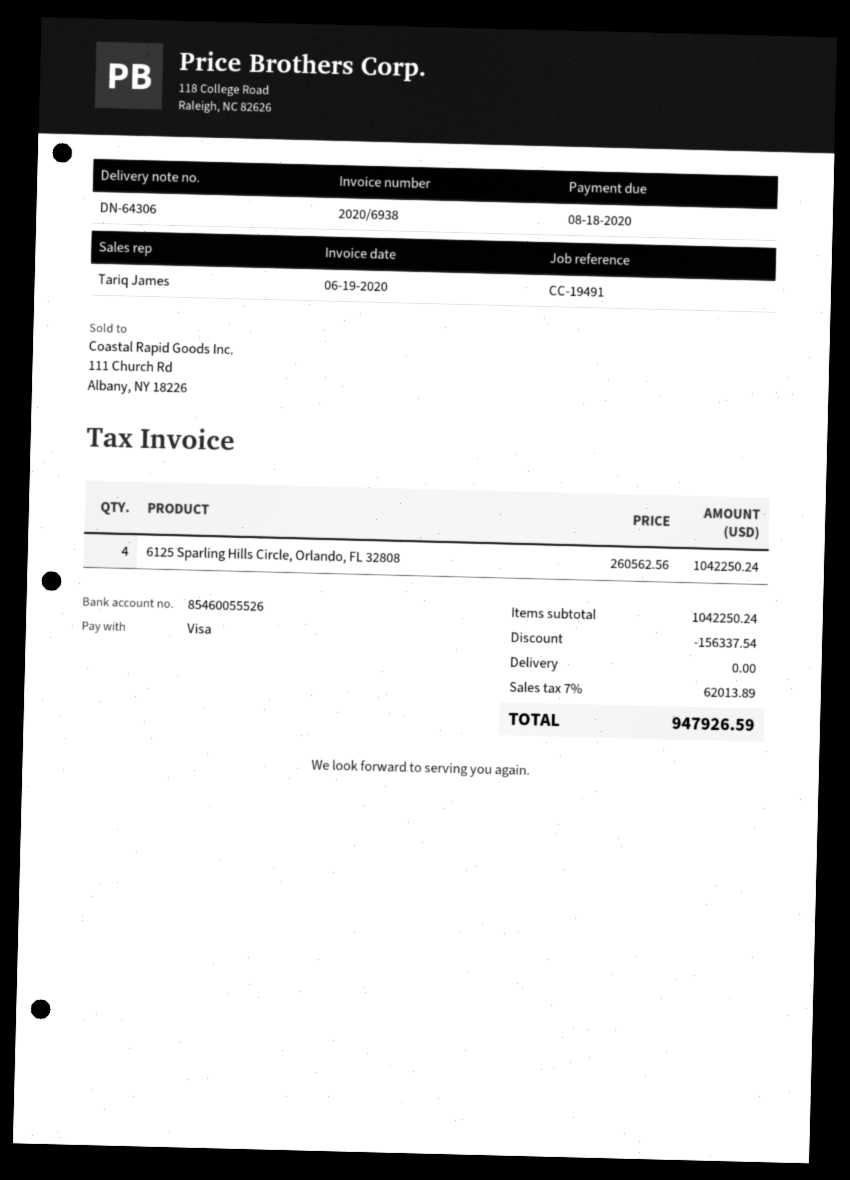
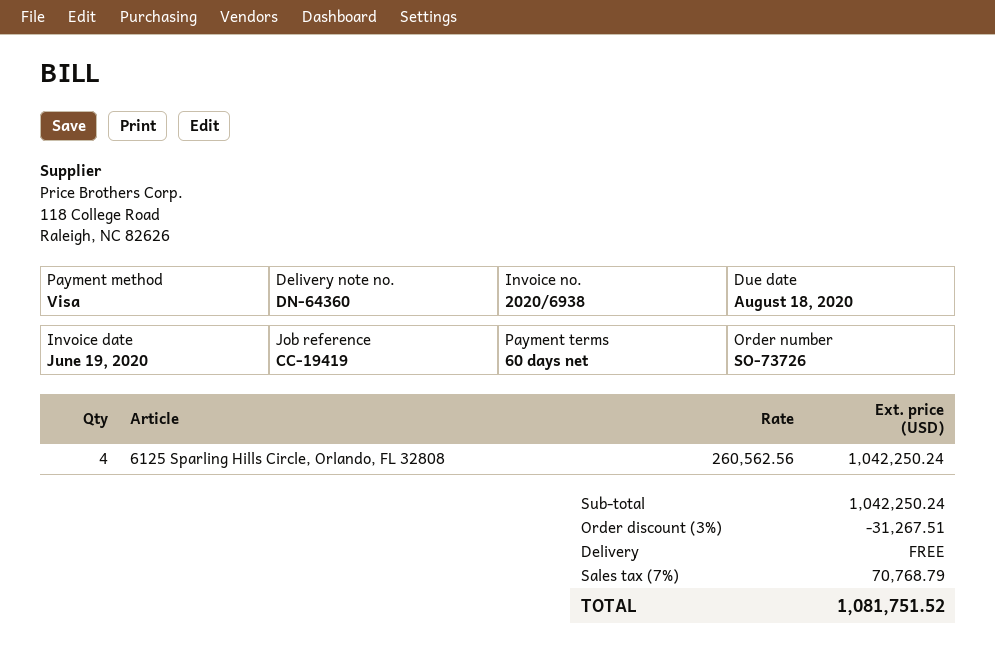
delivery note number: DN-64306 -> DN-64360
reference: CC-19491 -> CC-19419
discount: 156337.54 -> 31267.51
tax: 7% = 62013.89 -> 7% = 70768.79
total: 947926.59 -> 1081751.52

